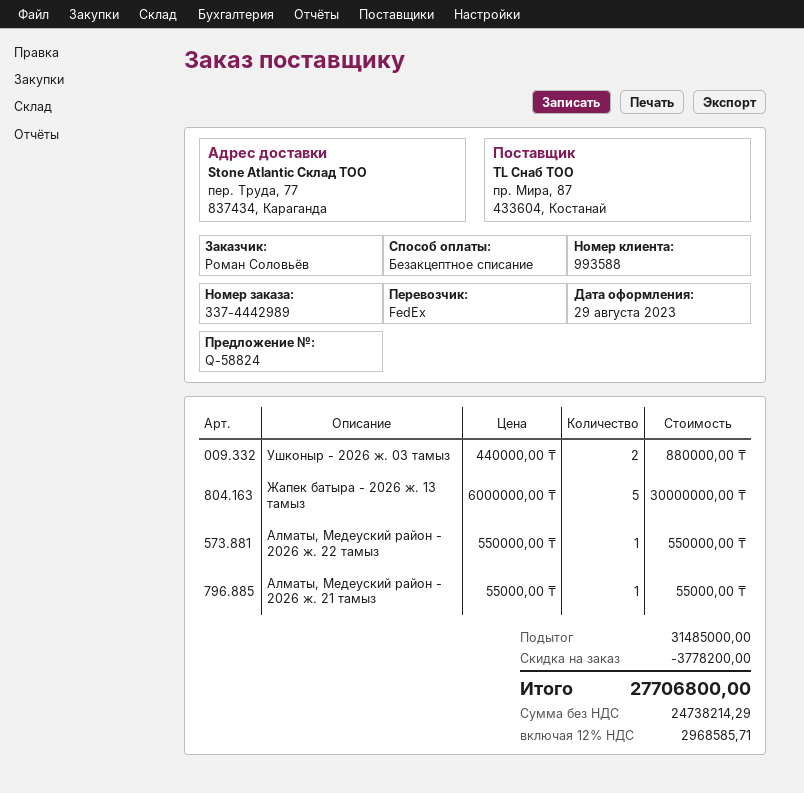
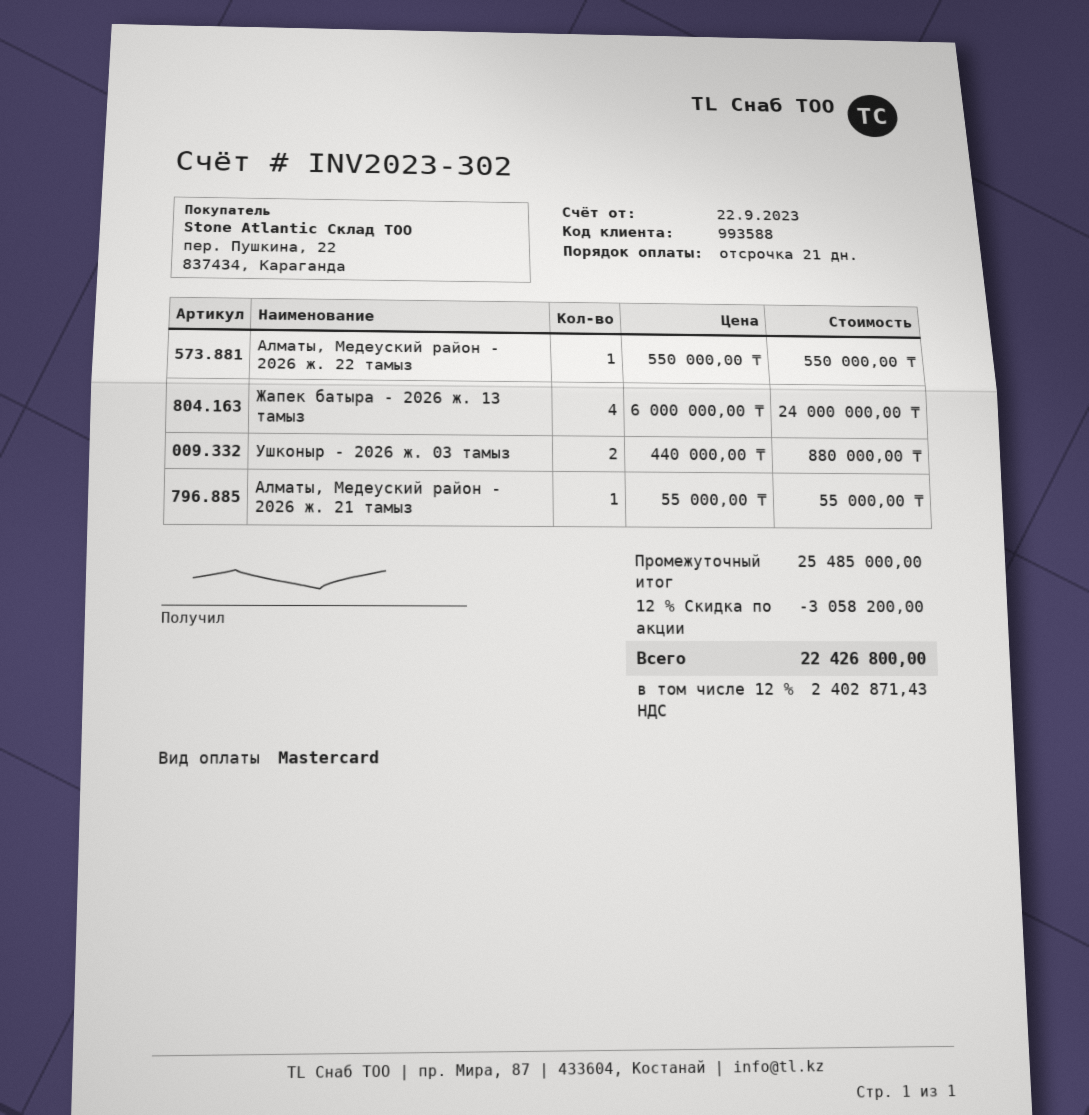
payment method: direct debit -> Mastercard
Жапек батыра - 2026 ж. 13 тамыз: 5 x 6000000.00 = 30000000.00 -> 4 x 6000000.00 = 24000000.00
subtotal: 31485000.00 -> 25485000.00
discount: 3778200.00 -> 3058200.00
tax: 12% = 2968585.71 -> 12% = 2402871.43
total: 27706800.00 -> 22426800.00

